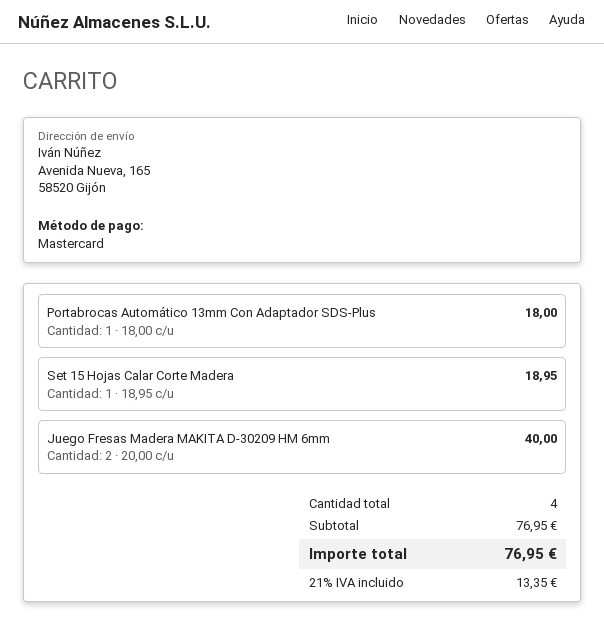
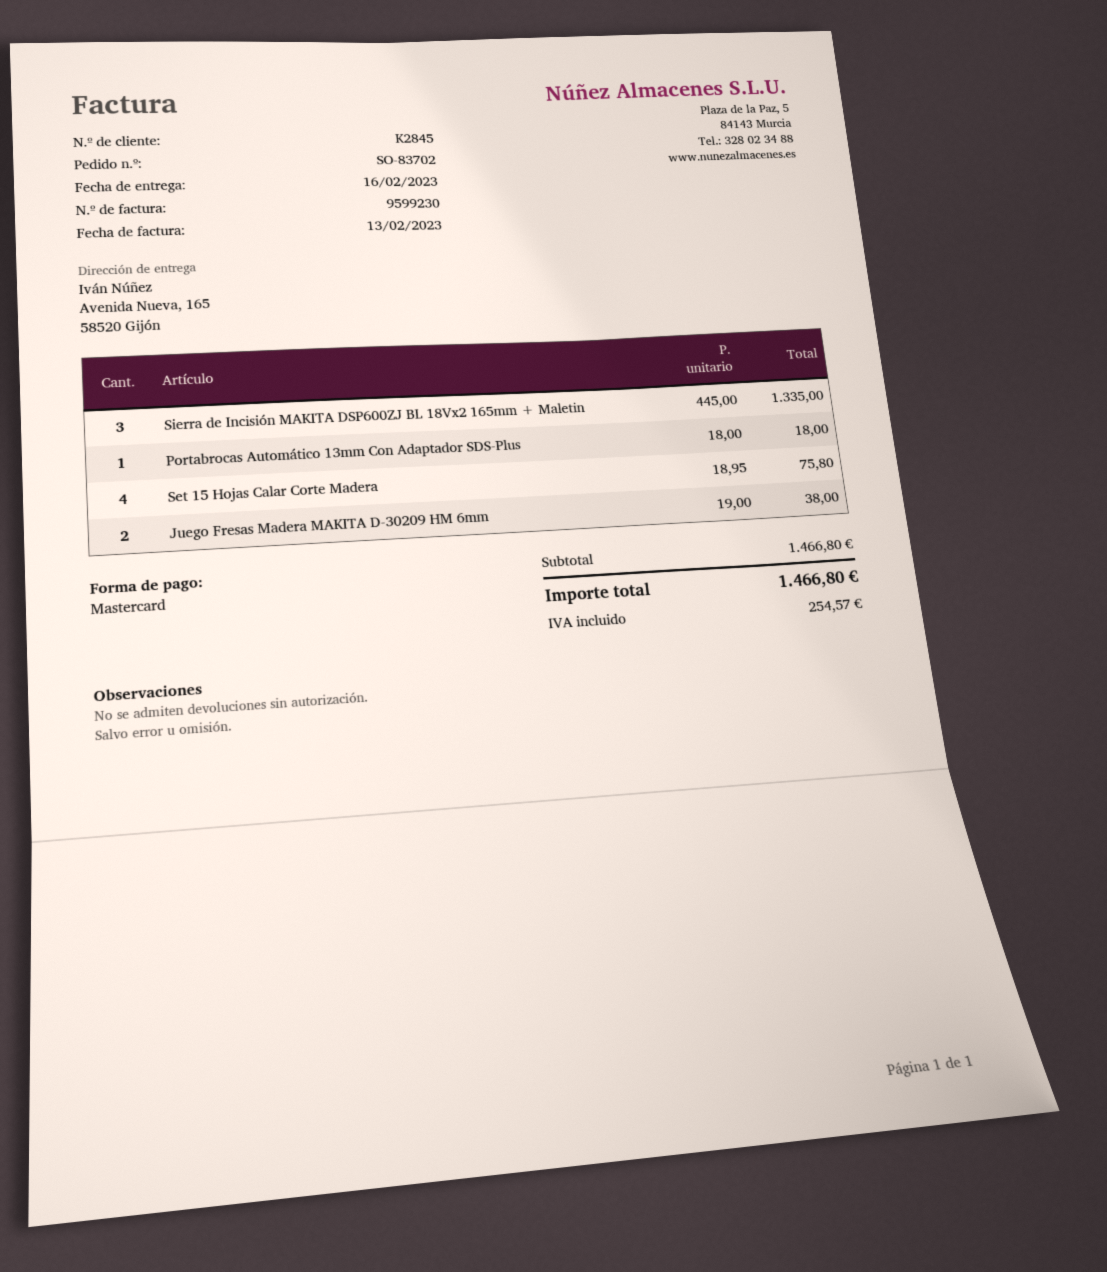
Set 15 Hojas Calar Corte Madera: 1 x 18.95 = 18.95 -> 4 x 18.95 = 75.80
Juego Fresas Madera MAKITA D-30209 HM 6mm: 2 x 20.00 = 40.00 -> 2 x 19.00 = 38.00
Sierra de Incisión MAKITA DSP600ZJ BL 18Vx2 165mm + Maletin: none -> 3 x 445.00 = 1335.00
subtotal: 76.95 -> 1466.80
tax: 13.35 -> 254.57
total: 76.95 -> 1466.80

